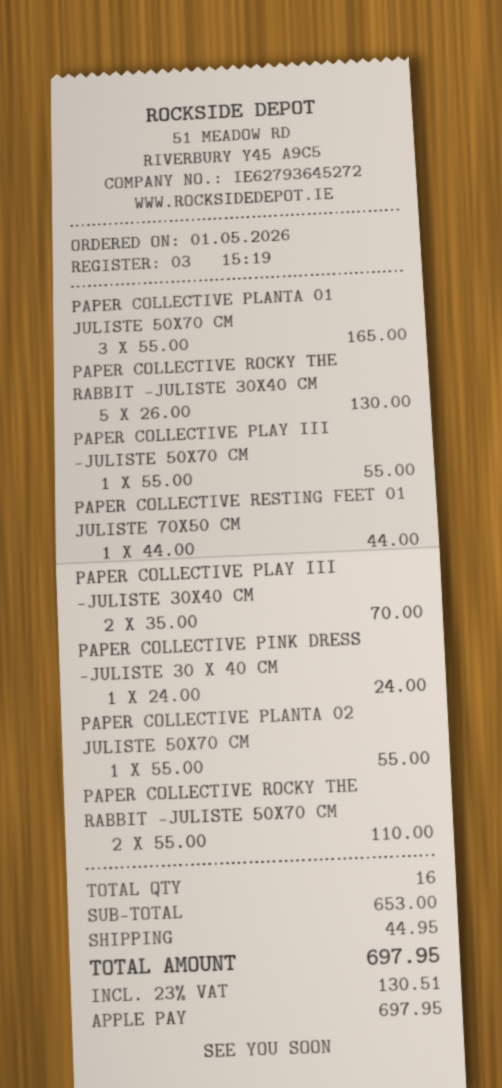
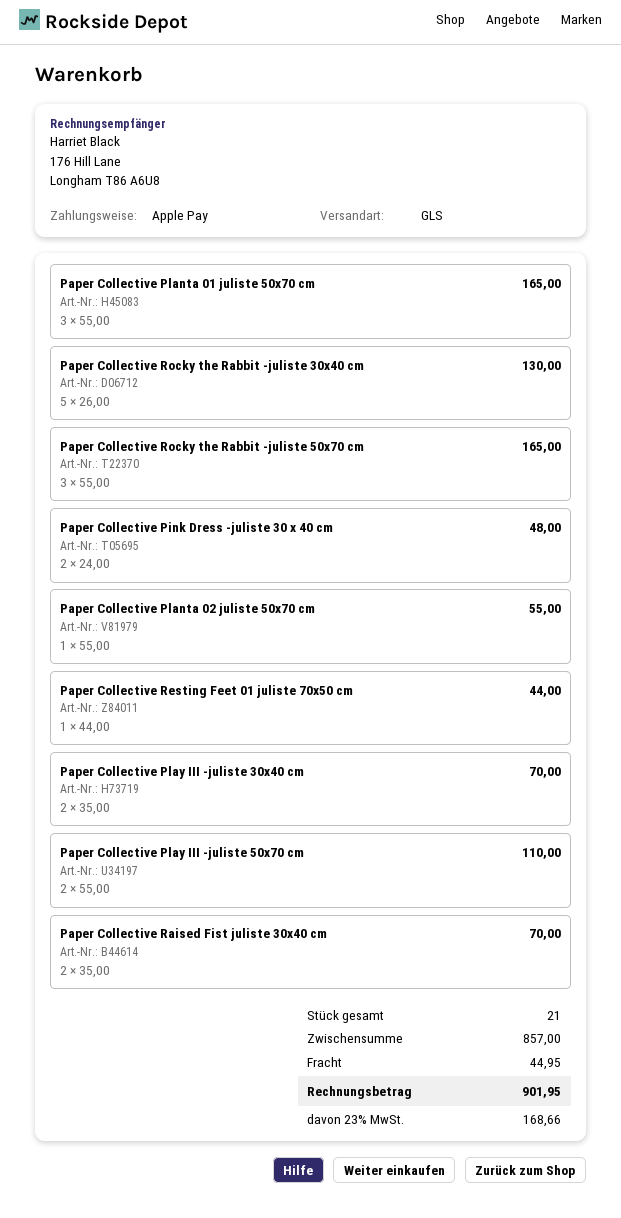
PAPER COLLECTIVE PLAY III -JULISTE 50X70 CM: 1 x 55.00 = 55.00 -> 2 x 55.00 = 110.00
PAPER COLLECTIVE PINK DRESS -JULISTE 30 X 40 CM: 1 x 24.00 = 24.00 -> 2 x 24.00 = 48.00
PAPER COLLECTIVE ROCKY THE RABBIT -JULISTE 50X70 CM: 2 x 55.00 = 110.00 -> 3 x 55.00 = 165.00
Paper Collective Raised Fist juliste 30x40 cm: none -> 2 x 35.00 = 70.00
total quantity: 16 -> 21
subtotal: 653.00 -> 857.00
tax: 23% = 130.51 -> 23% = 168.66
total: 697.95 -> 901.95

